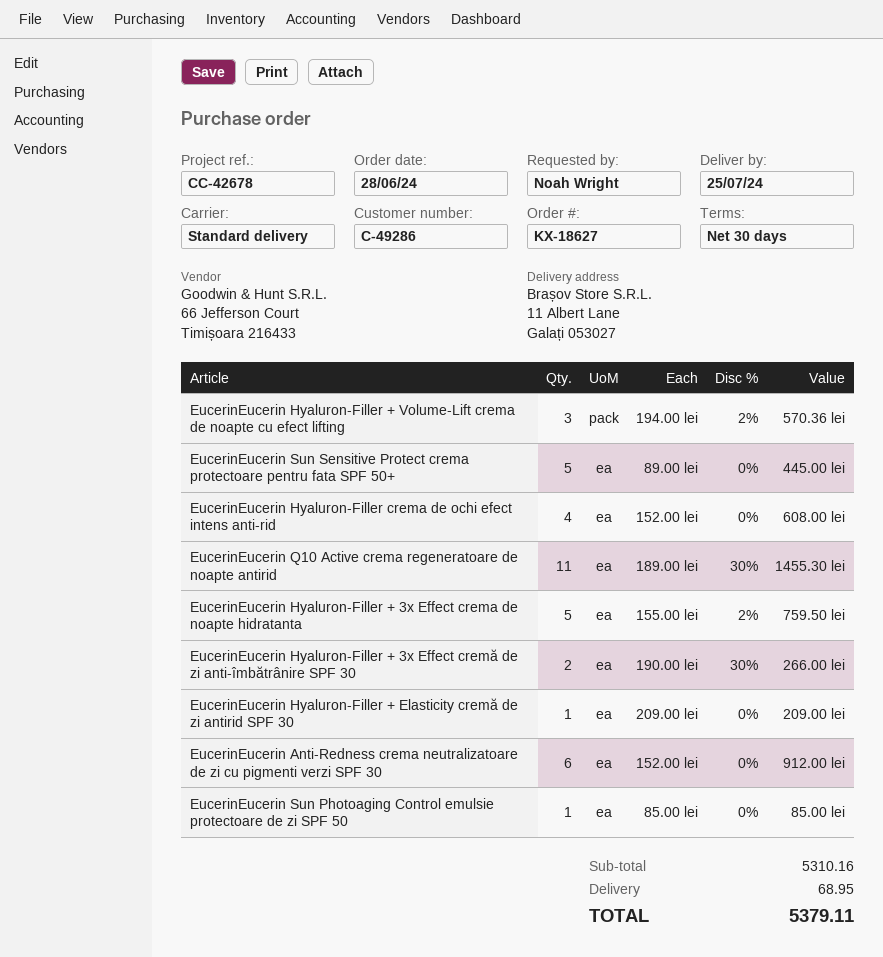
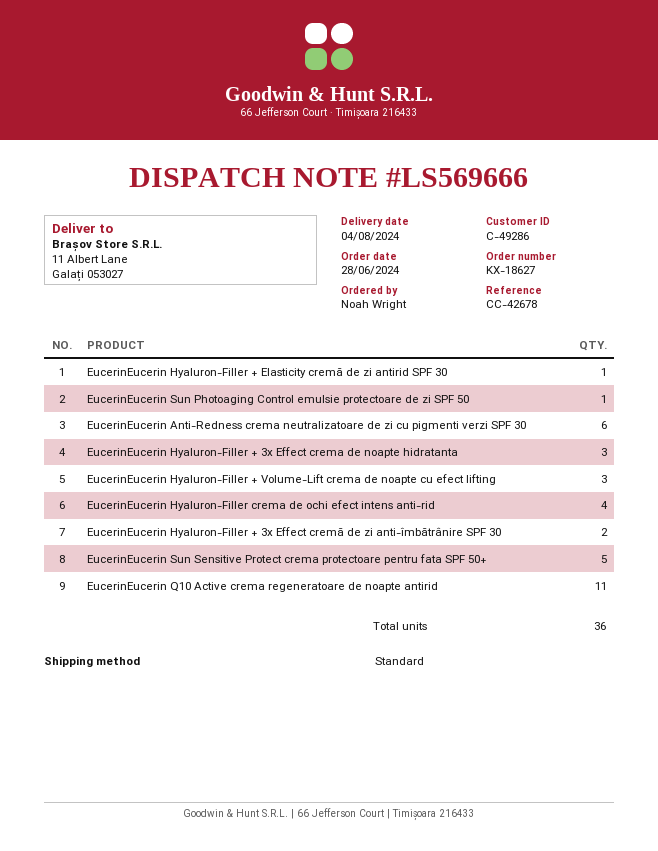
delivery date: 2024-07-25 -> 2024-08-04
EucerinEucerin Hyaluron-Filler + 3x Effect crema de noapte hidratanta: 5 -> 3

